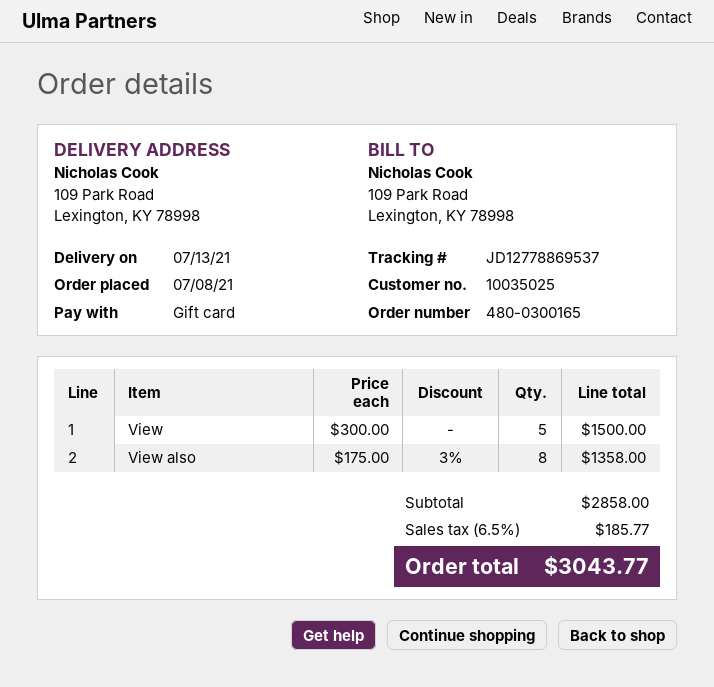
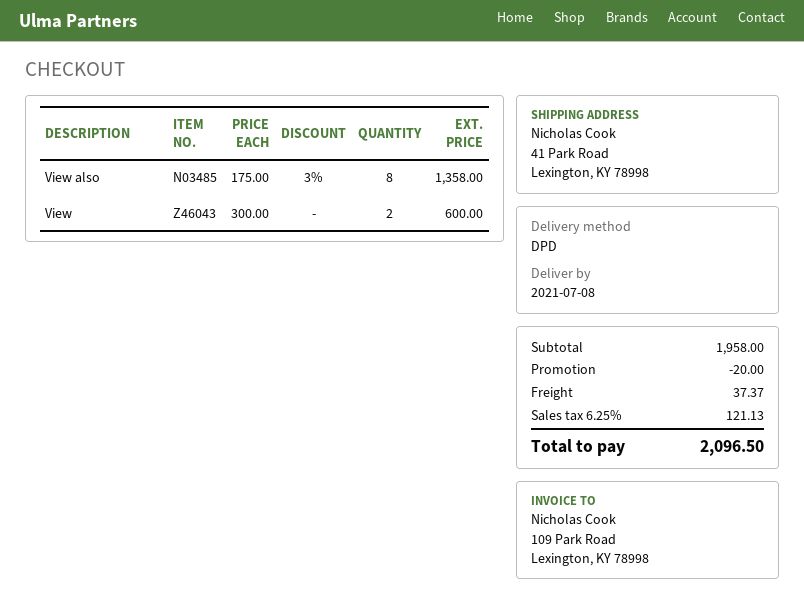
delivery date: 2021-07-13 -> 2021-07-08
ship to: 109 Park Road, Lexington, KY 78998 -> 41 Park Road, Lexington, KY 78998
View: 5 x 300.00 = 1500.00 -> 2 x 300.00 = 600.00
subtotal: 2858.00 -> 1958.00
discount: none -> 20.00
shipping: none -> 37.37
tax: 6.5% = 185.77 -> 6.25% = 121.13
total: 3043.77 -> 2096.50

